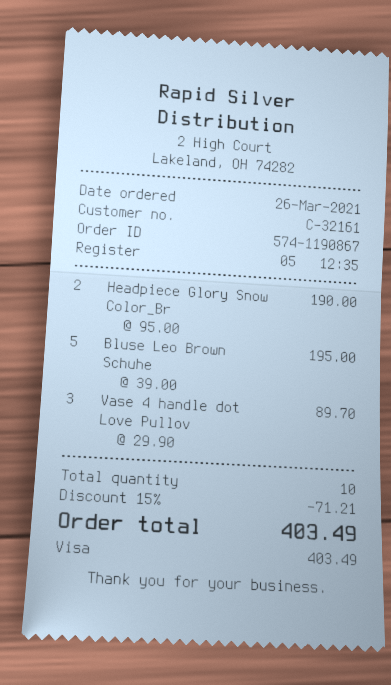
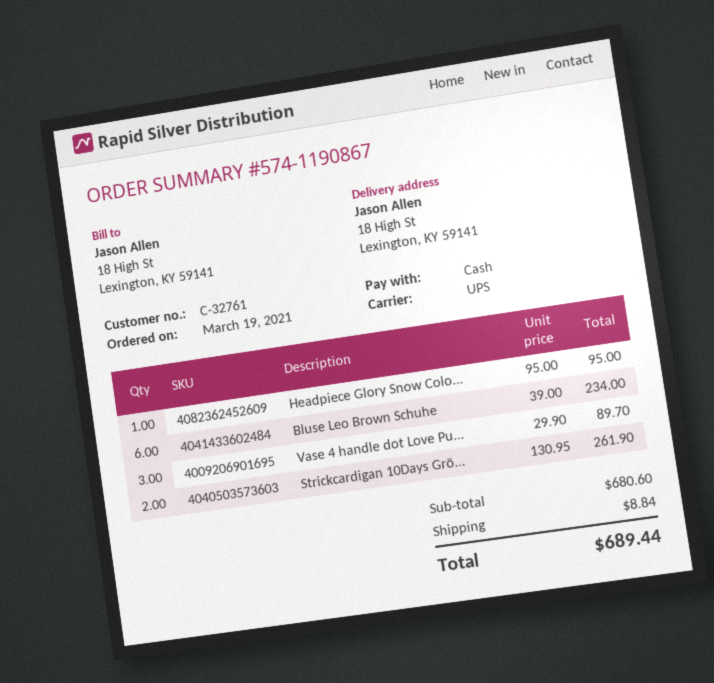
order date: 2021-03-26 -> 2021-03-19
customer number: C-32161 -> C-32761
payment method: Visa -> cash
Headpiece Glory Snow Color_Br: 2 x 95.00 = 190.00 -> 1 x 95.00 = 95.00
Bluse Leo Brown Schuhe: 5 x 39.00 = 195.00 -> 6 x 39.00 = 234.00
Strickcardigan 10Days Grö...: none -> 2 x 130.95 = 261.90
discount: 15% = 71.21 -> none
shipping: none -> 8.84
total: 403.49 -> 689.44

